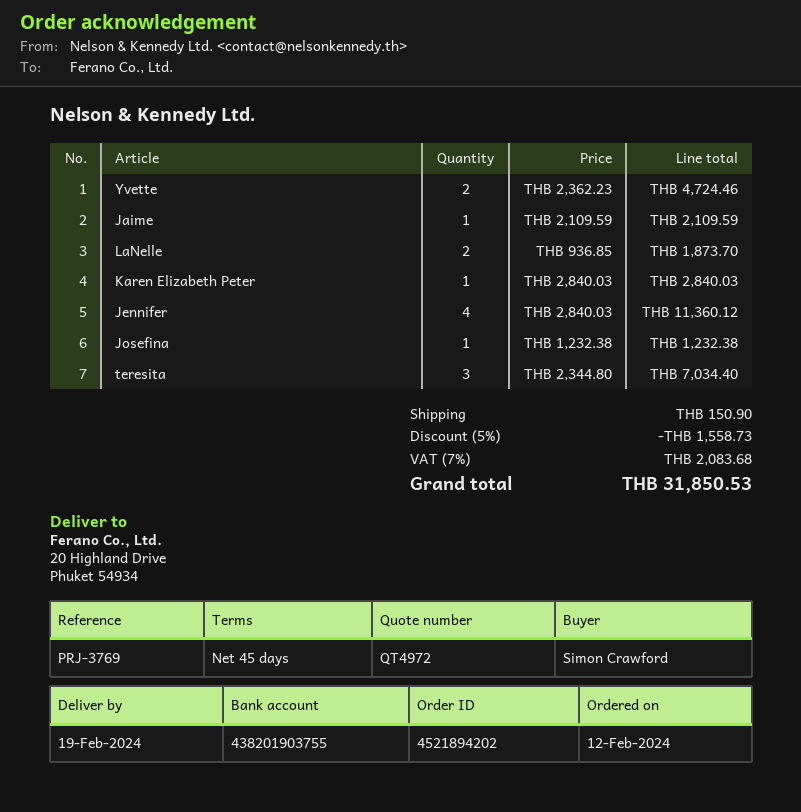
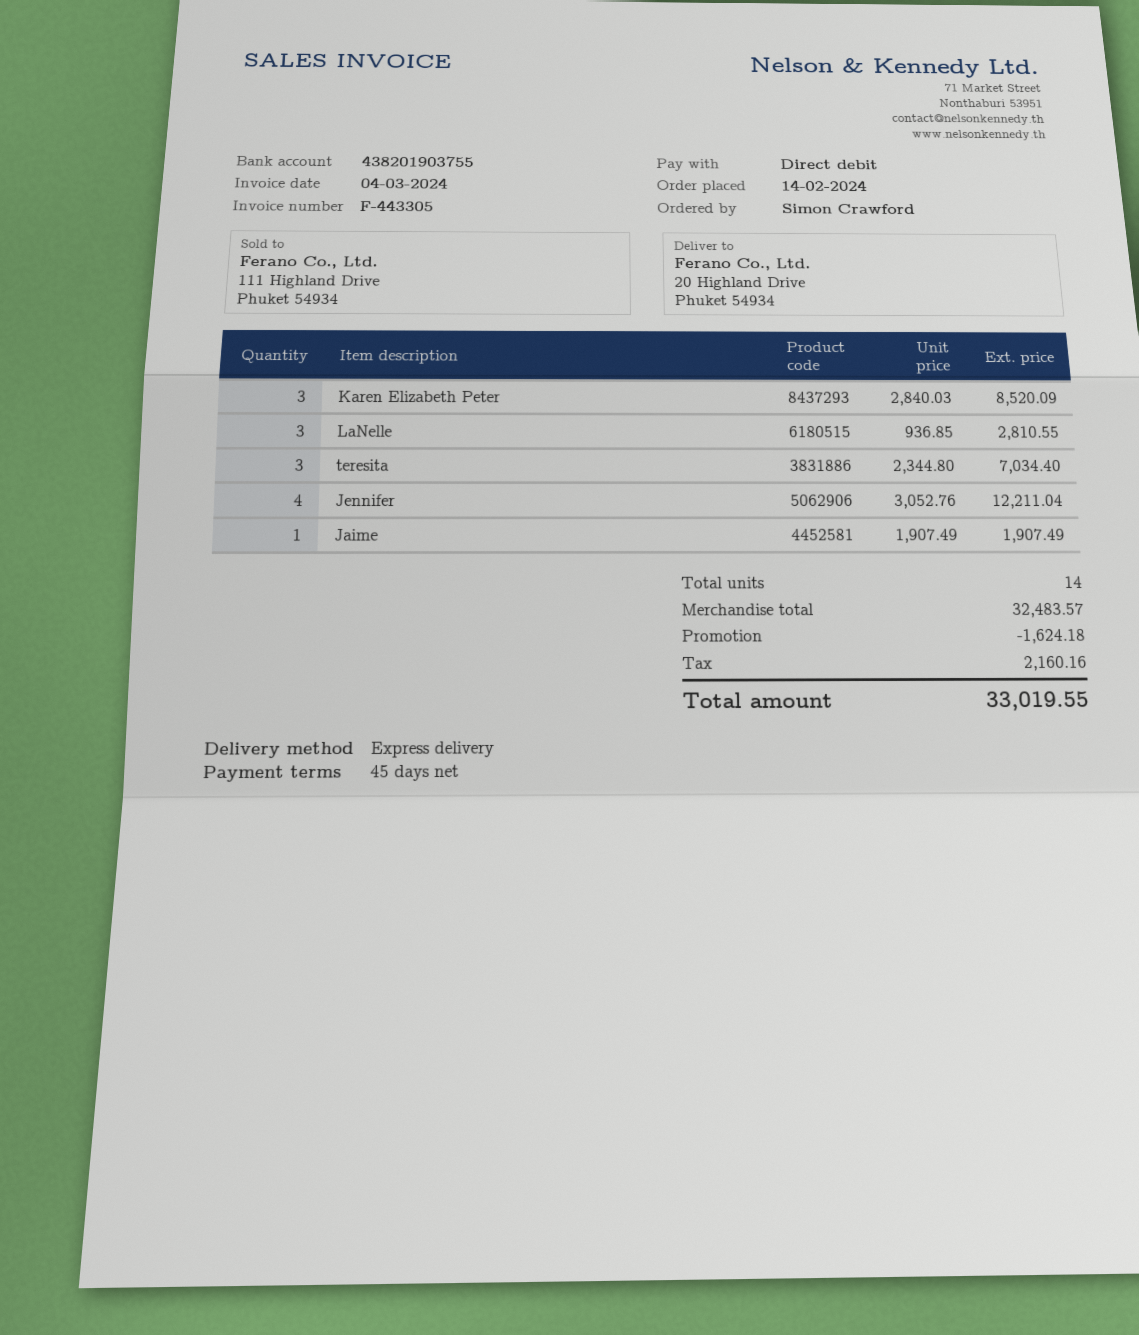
order date: 2024-02-12 -> 2024-02-14
Yvette: 2 x 2362.23 = 4724.46 -> none
Jaime: 1 x 2109.59 = 2109.59 -> 1 x 1907.49 = 1907.49
LaNelle: 2 x 936.85 = 1873.70 -> 3 x 936.85 = 2810.55
Karen Elizabeth Peter: 1 x 2840.03 = 2840.03 -> 3 x 2840.03 = 8520.09
Jennifer: 4 x 2840.03 = 11360.12 -> 4 x 3052.76 = 12211.04
Josefina: 1 x 1232.38 = 1232.38 -> none
discount: 1558.73 -> 1624.18
shipping: 150.90 -> none
tax: 2083.68 -> 2160.16
total: 31850.53 -> 33019.55

